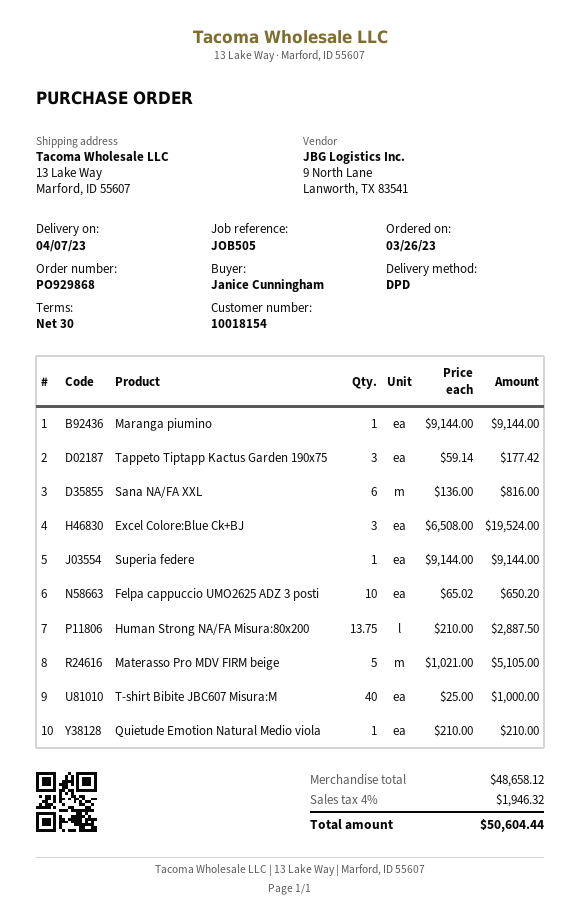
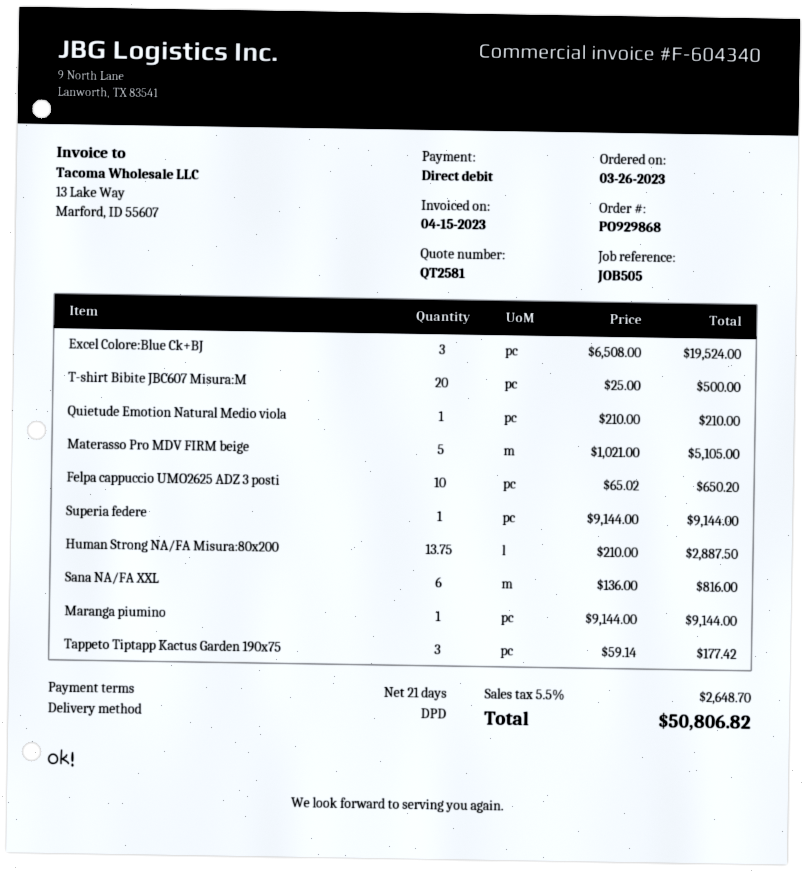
payment terms: 30 days -> 21 days
T-shirt Bibite JBC607 Misura:M: 40 x 25.00 = 1000.00 -> 20 x 25.00 = 500.00
tax: 4% = 1946.32 -> 5.5% = 2648.70
total: 50604.44 -> 50806.82

